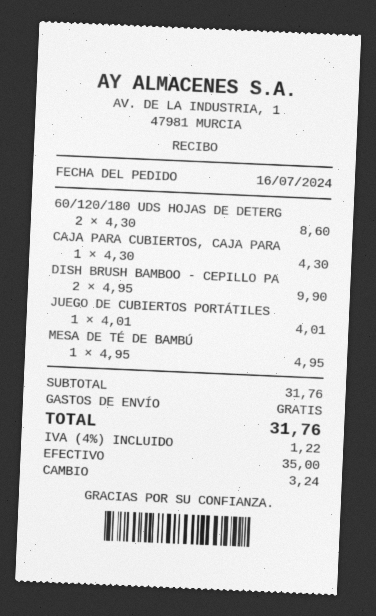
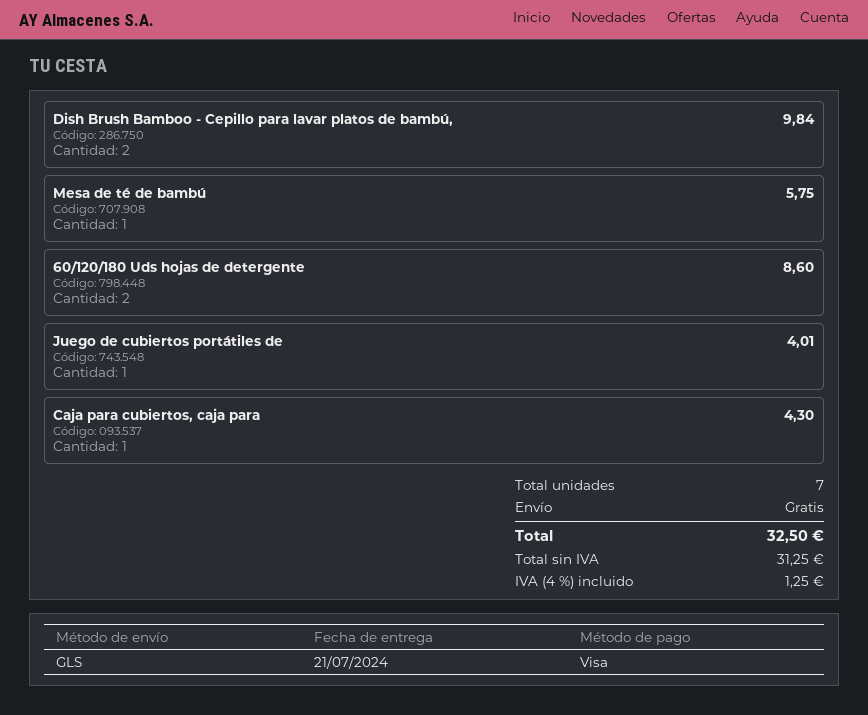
payment method: cash -> Visa
DISH BRUSH BAMBOO - CEPILLO PA: 2 for 9.90 -> 2 for 9.84
MESA DE TÉ DE BAMBÚ: 1 for 4.95 -> 1 for 5.75
tax: 4% = 1.22 -> 4% = 1.25
total: 31.76 -> 32.50

